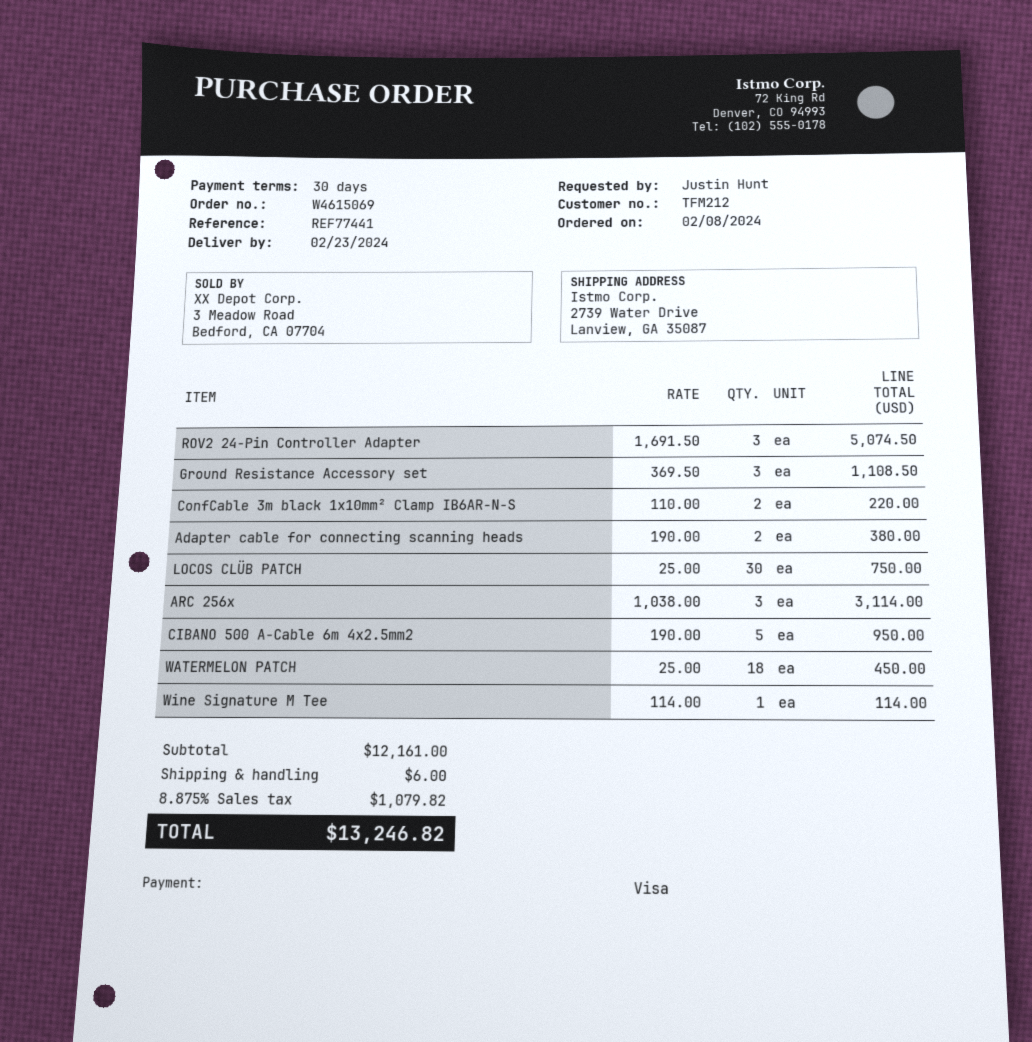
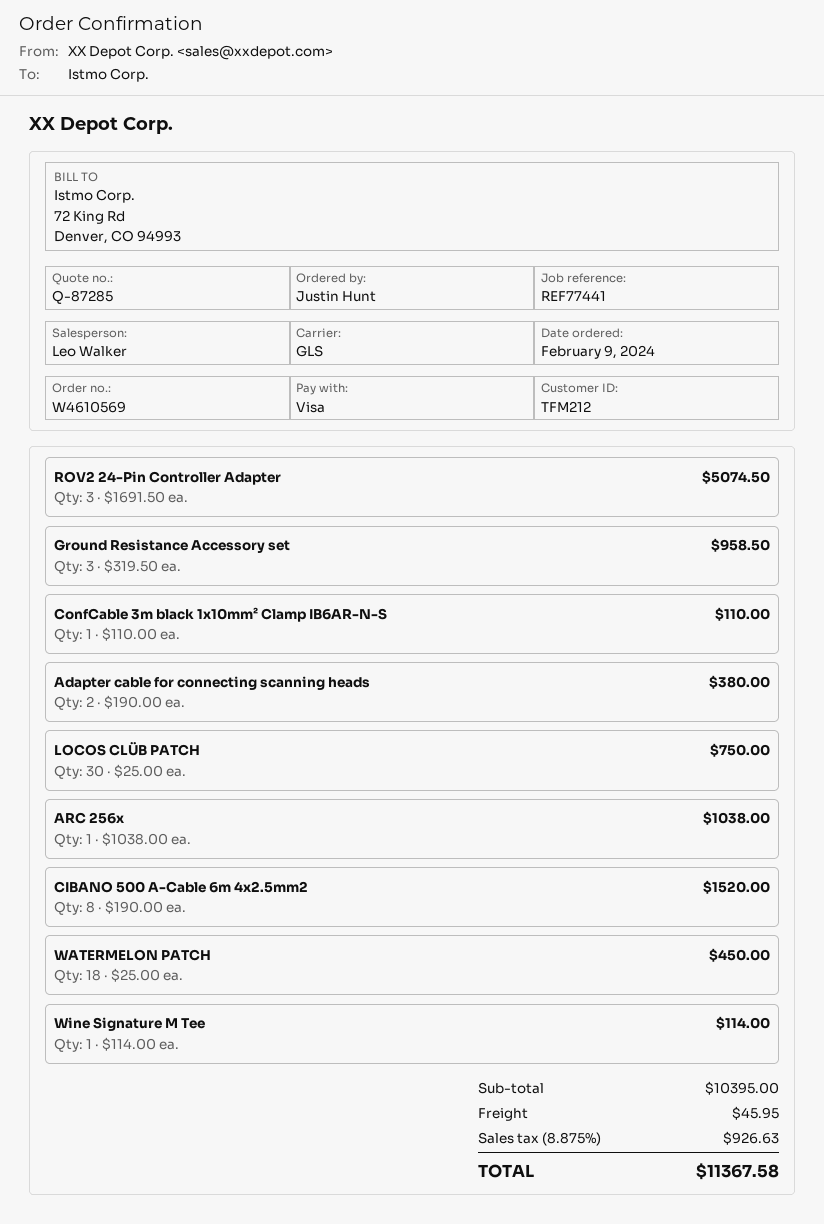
order number: W4615069 -> W4610569
order date: 2024-02-08 -> 2024-02-09
Ground Resistance Accessory set: 3 x 369.50 = 1108.50 -> 3 x 319.50 = 958.50
ConfCable 3m black 1x10mm² Clamp IB6AR-N-S: 2 x 110.00 = 220.00 -> 1 x 110.00 = 110.00
ARC 256x: 3 x 1038.00 = 3114.00 -> 1 x 1038.00 = 1038.00
CIBANO 500 A-Cable 6m 4x2.5mm2: 5 x 190.00 = 950.00 -> 8 x 190.00 = 1520.00
subtotal: 12161.00 -> 10395.00
shipping: 6.00 -> 45.95
tax: 8.875% = 1079.82 -> 8.875% = 926.63
total: 13246.82 -> 11367.58

